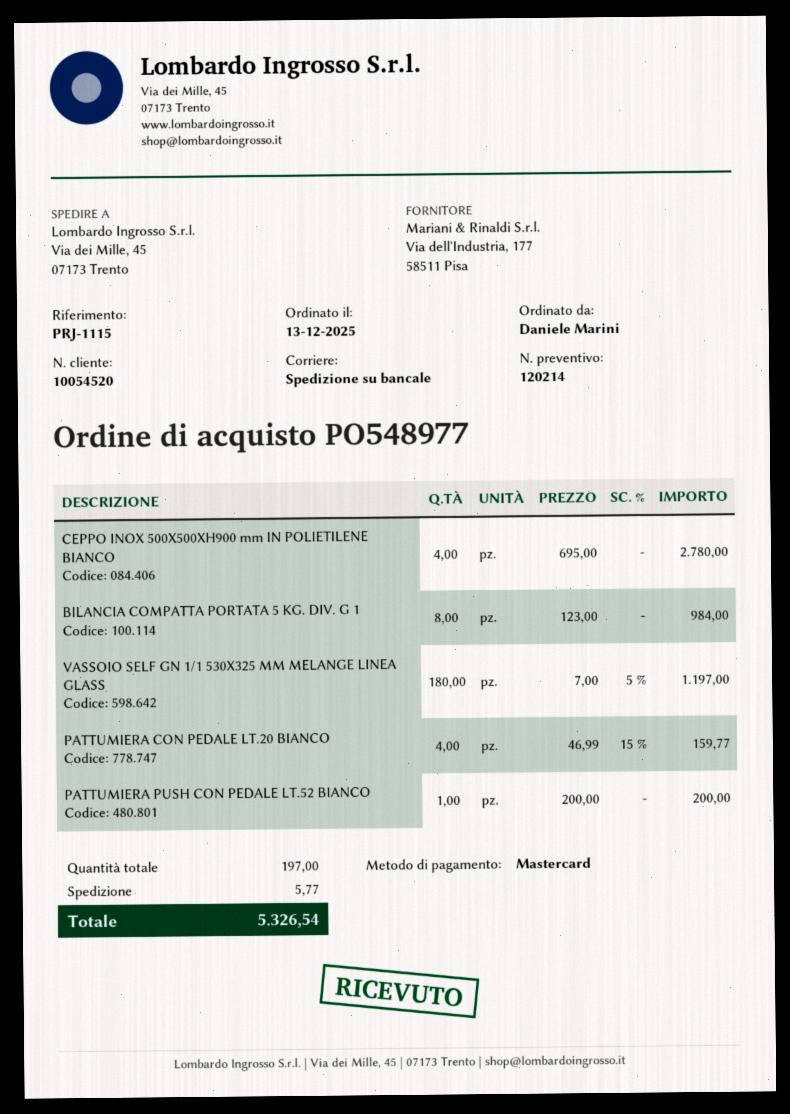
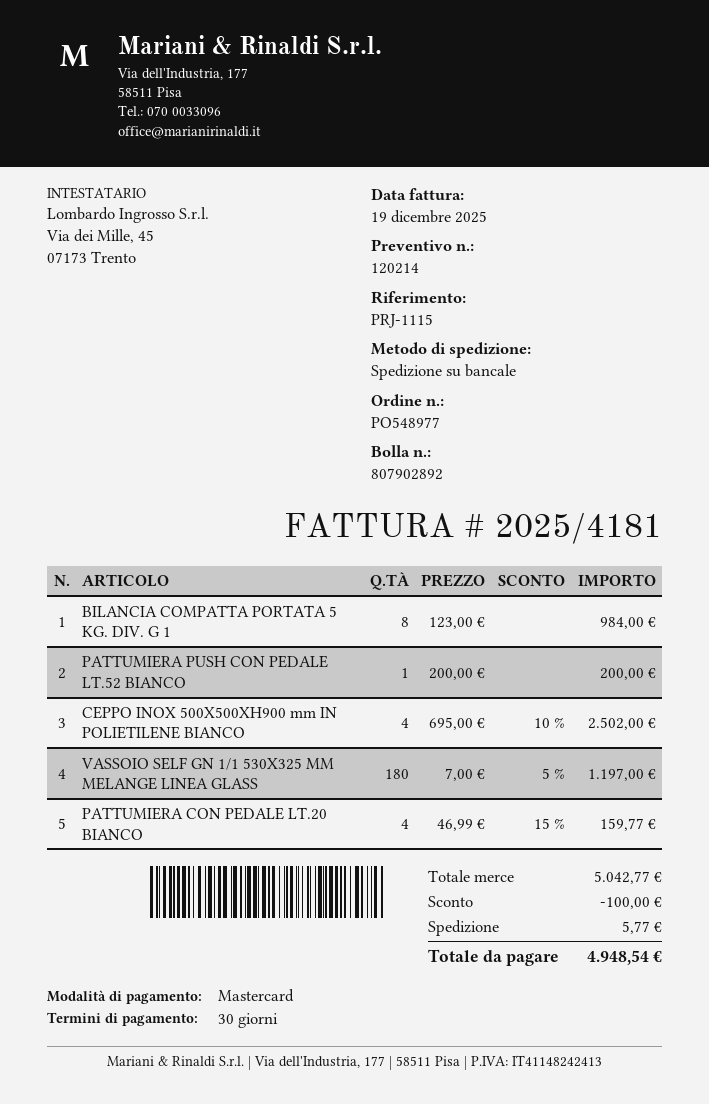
CEPPO INOX 500X500XH900 mm IN POLIETILENE BIANCO: 4 x 695.00 = 2780.00 -> 4 x 695.00 - 10% = 2502.00
discount: none -> 100.00
total: 5326.54 -> 4948.54

